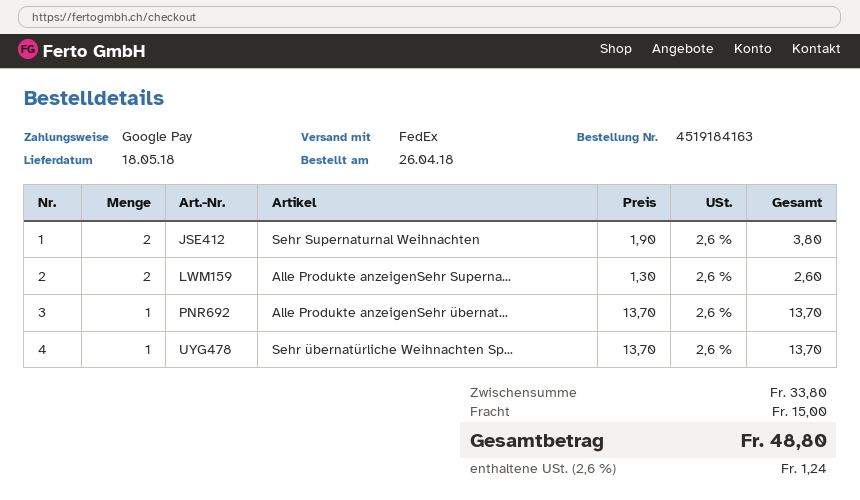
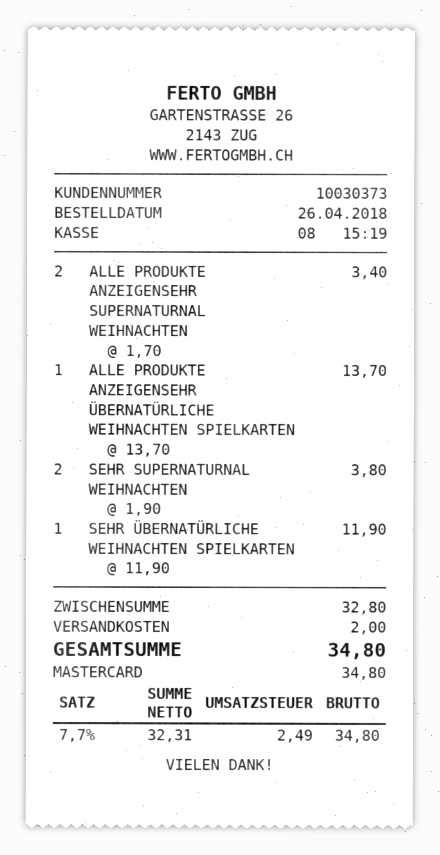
payment method: Google Pay -> Mastercard
Alle Produkte anzeigenSehr Superna...: 2 x 1.30 = 2.60 -> 2 x 1.70 = 3.40
Sehr übernatürliche Weihnachten Sp...: 1 x 13.70 = 13.70 -> 1 x 11.90 = 11.90
subtotal: 33.80 -> 32.80
shipping: 15.00 -> 2.00
tax: 2.6% = 1.24 -> 7.7% = 2.49
total: 48.80 -> 34.80

